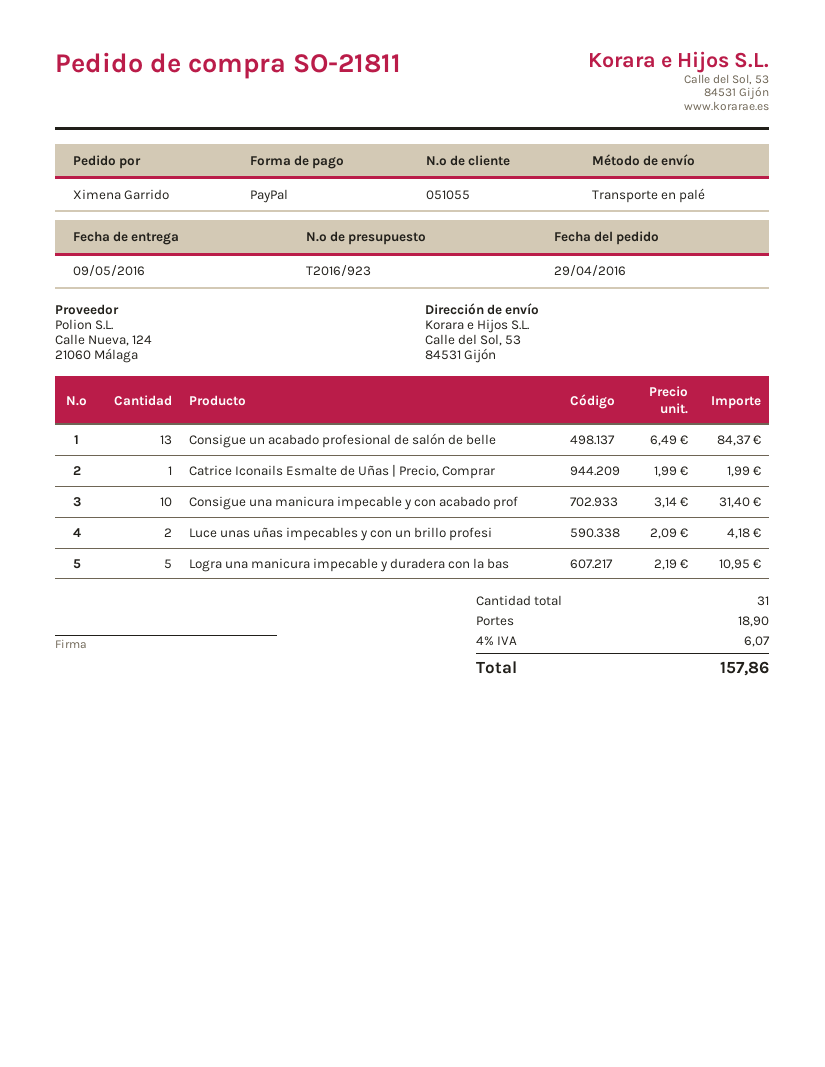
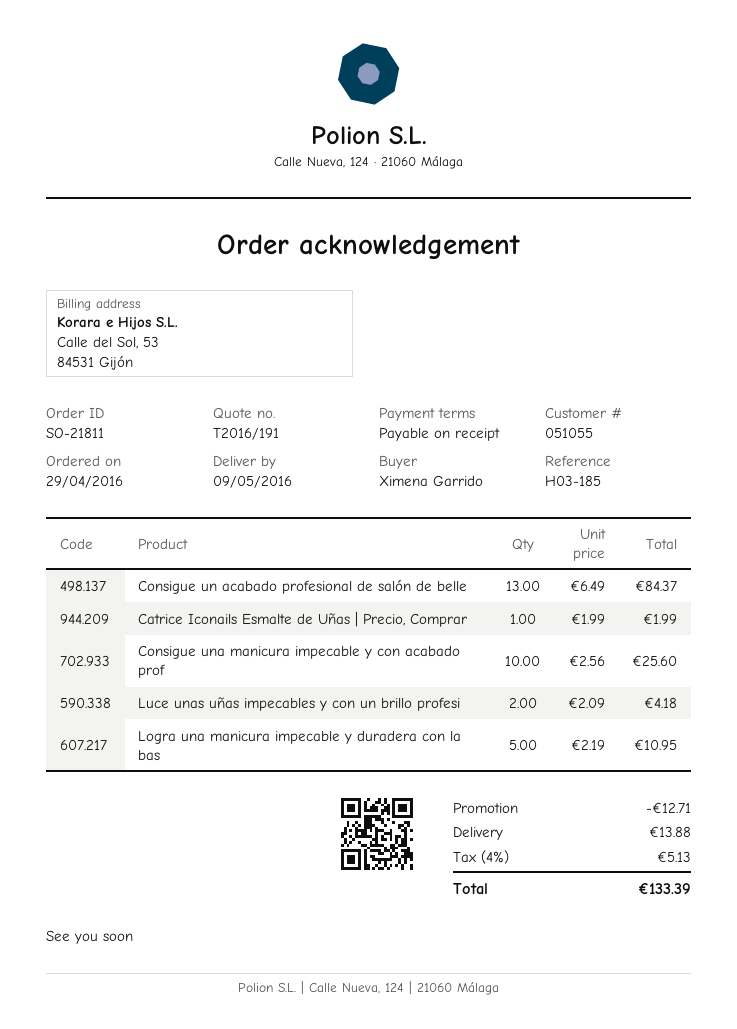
quote number: T2016/923 -> T2016/191
Consigue una manicura impecable y con acabado prof: 10 x 3.14 = 31.40 -> 10 x 2.56 = 25.60
discount: none -> 12.71
shipping: 18.90 -> 13.88
tax: 4% = 6.07 -> 4% = 5.13
total: 157.86 -> 133.39

